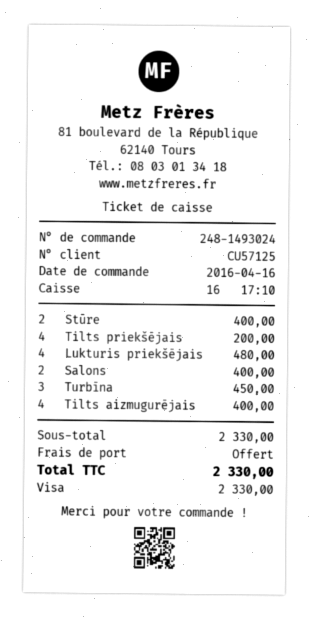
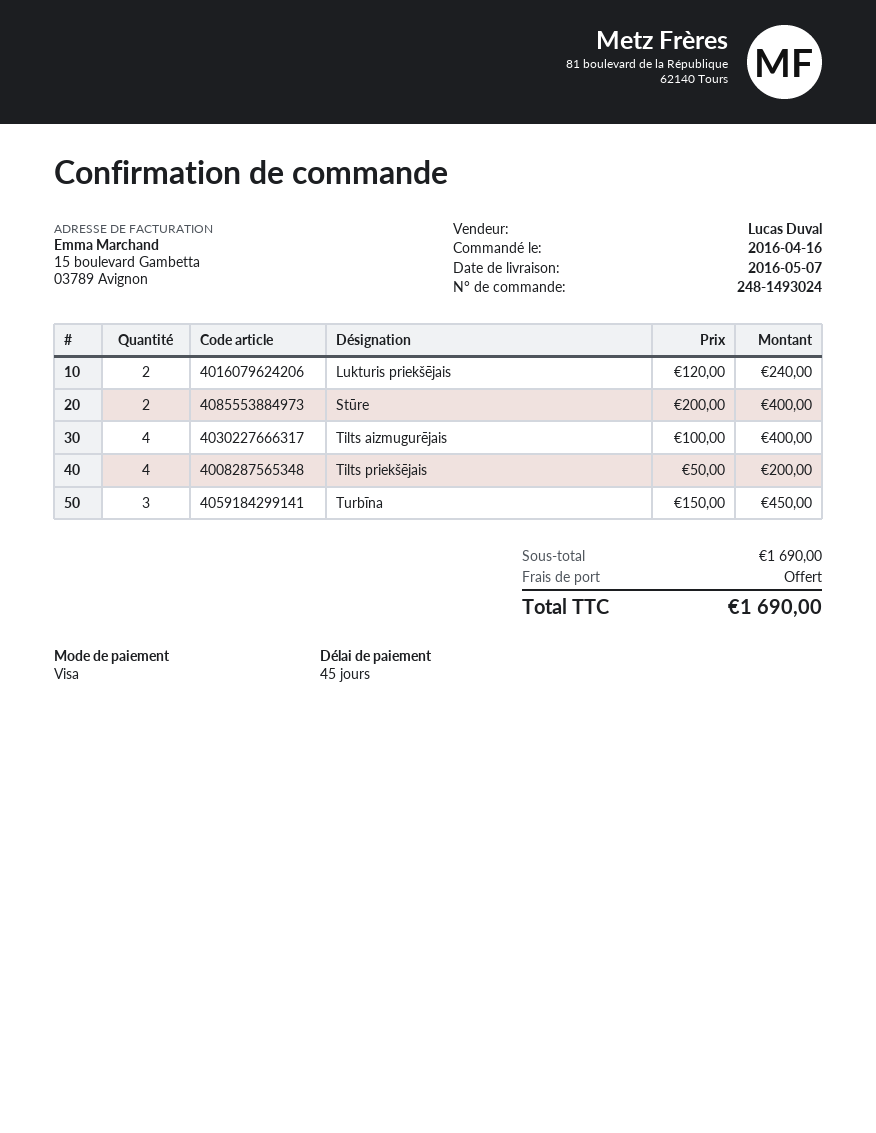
Lukturis priekšējais: 4 for 480.00 -> 2 for 240.00
Salons: 2 for 400.00 -> none
subtotal: 2330.00 -> 1690.00
total: 2330.00 -> 1690.00

